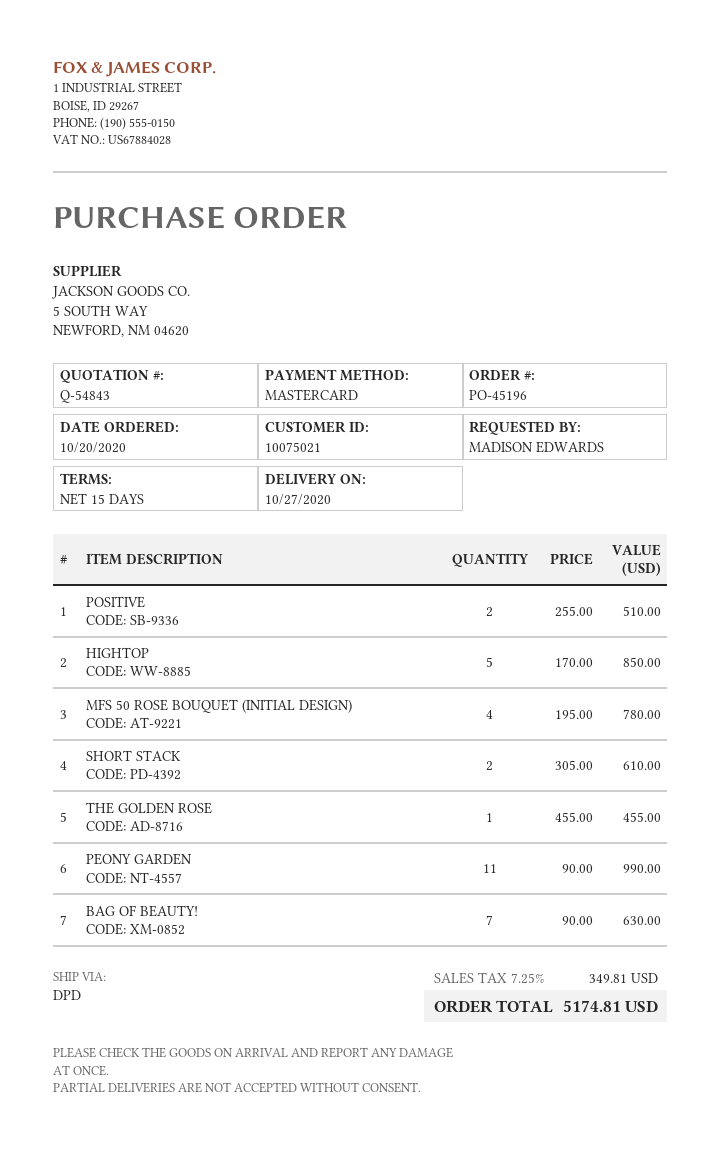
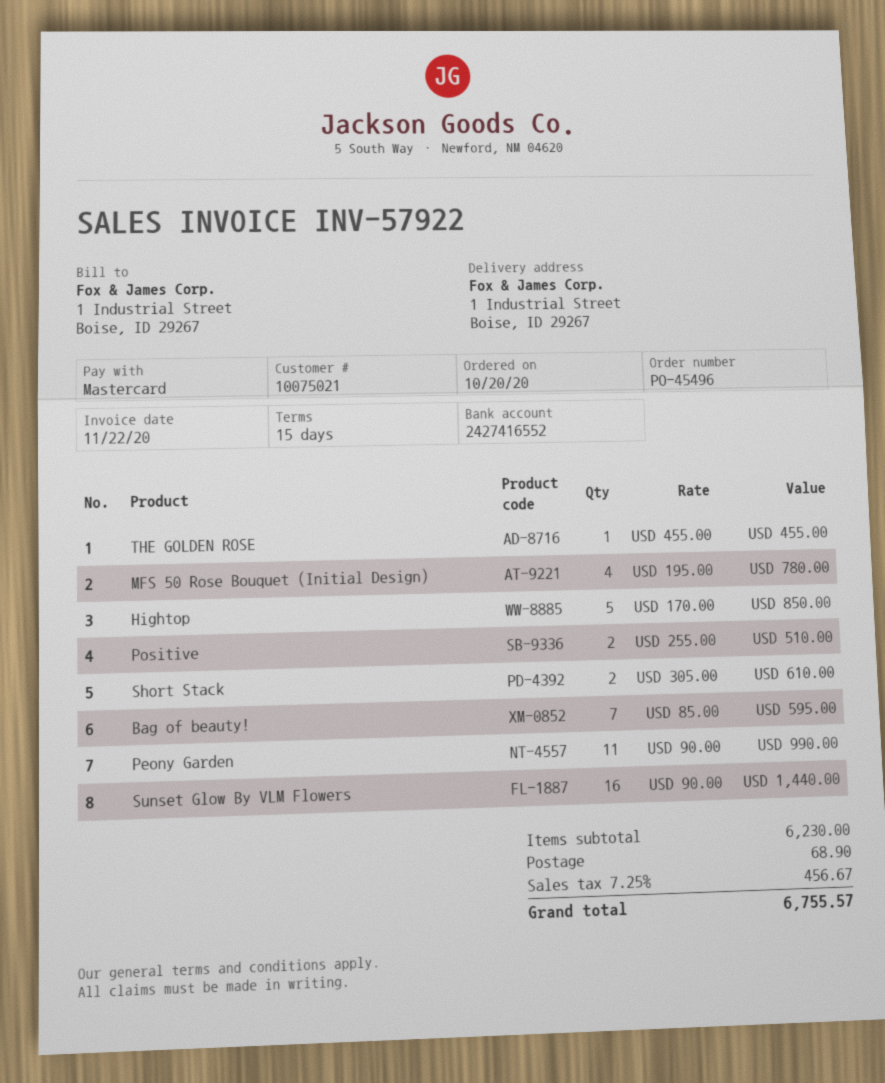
order number: PO-45196 -> PO-45496
BAG OF BEAUTY!: 7 x 90.00 = 630.00 -> 7 x 85.00 = 595.00
Sunset Glow By VLM Flowers: none -> 16 x 90.00 = 1440.00
shipping: none -> 68.90
tax: 7.25% = 349.81 -> 7.25% = 456.67
total: 5174.81 -> 6755.57

